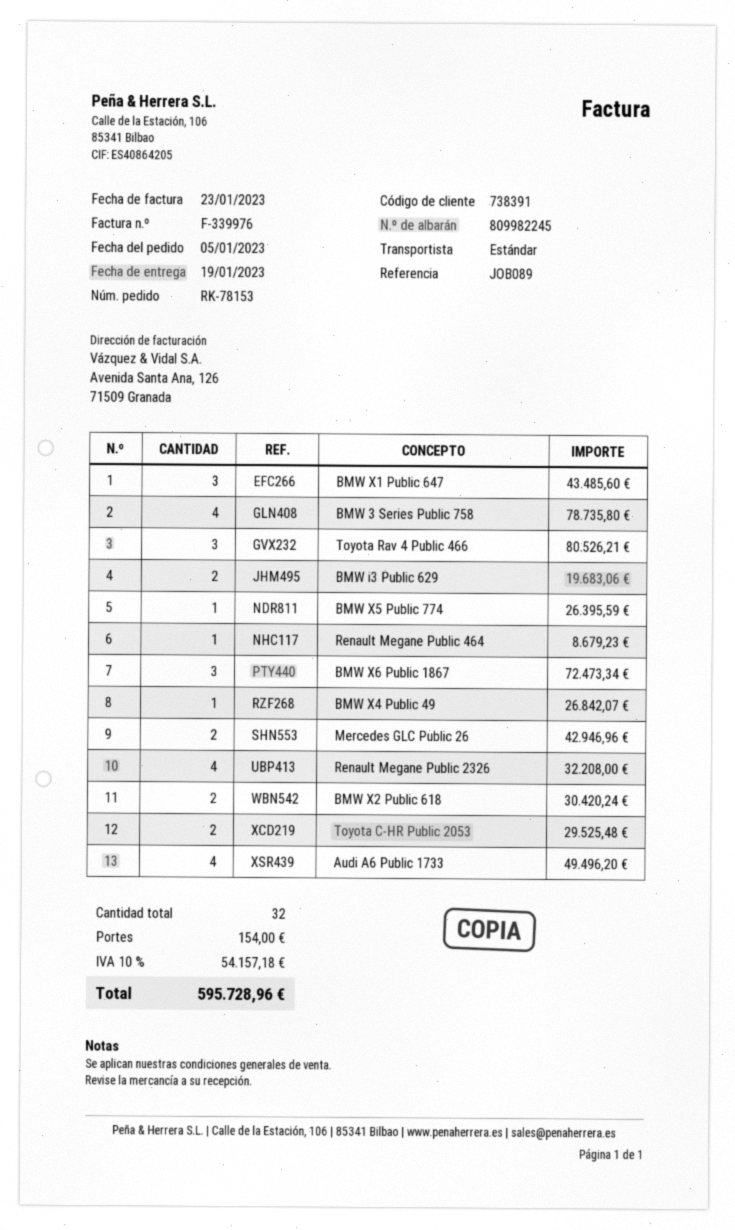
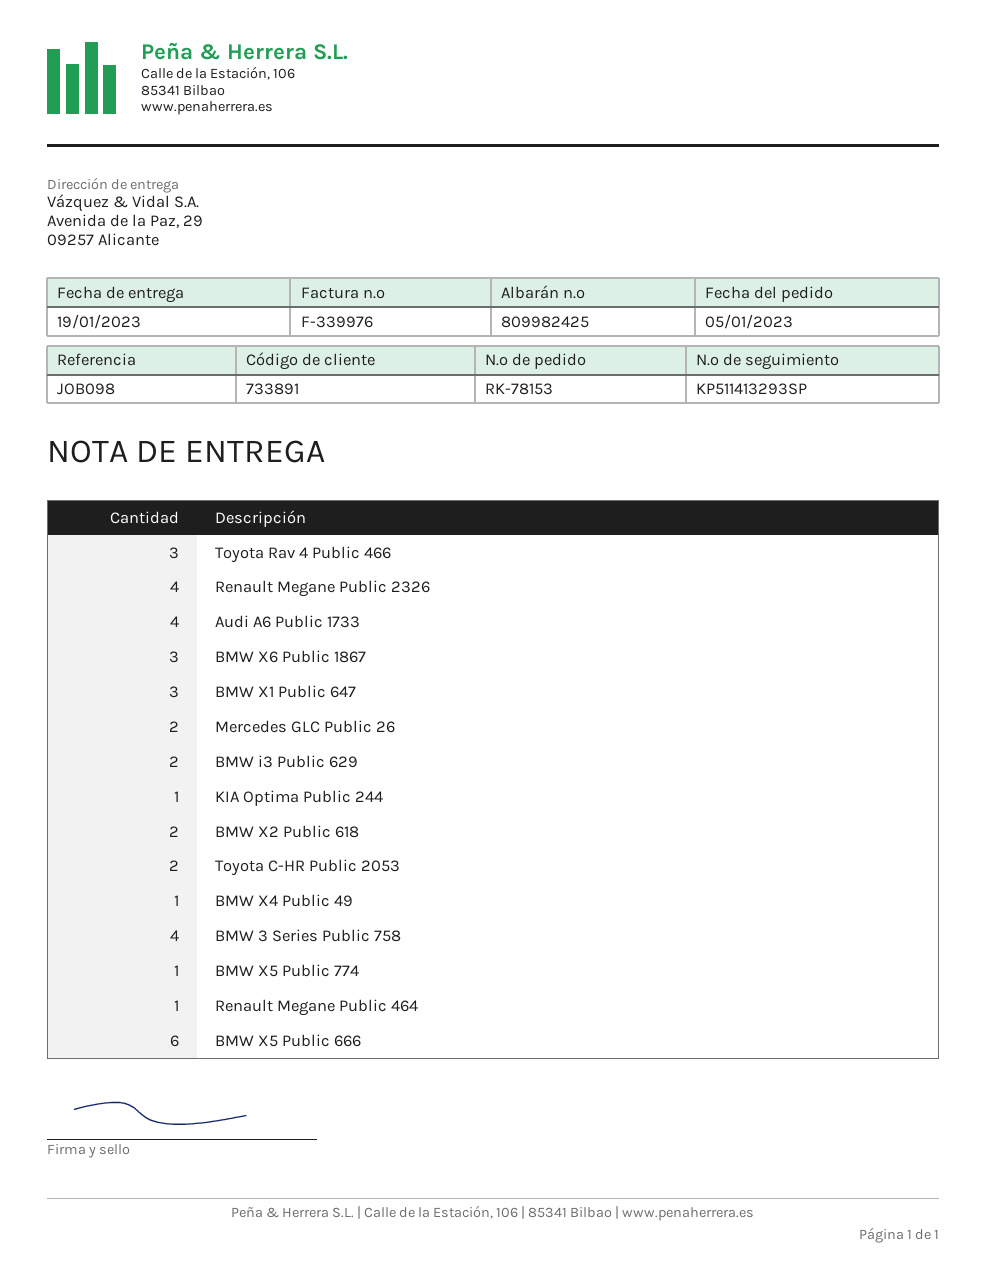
delivery note number: 809982245 -> 809982425
customer number: 738391 -> 733891
reference: JOB089 -> JOB098
KIA Optima Public 244: none -> 1
BMW X5 Public 666: none -> 6

